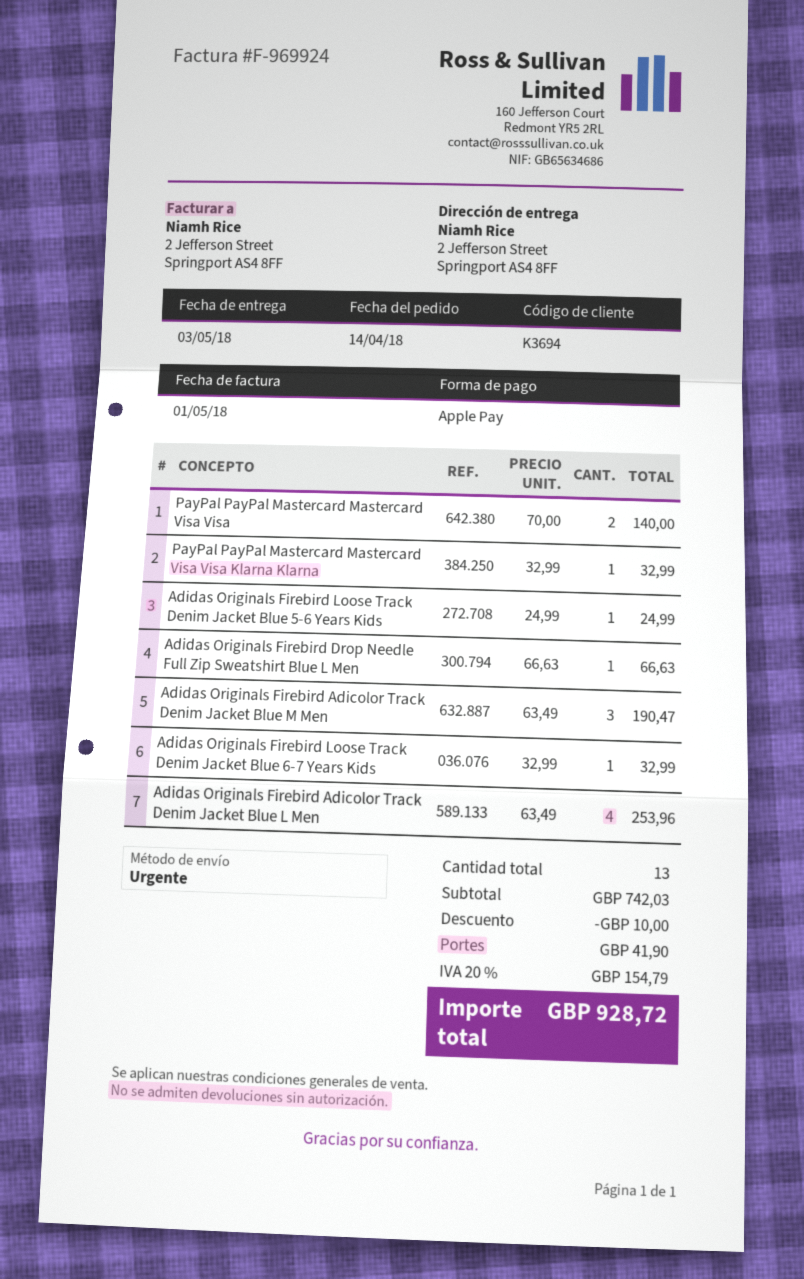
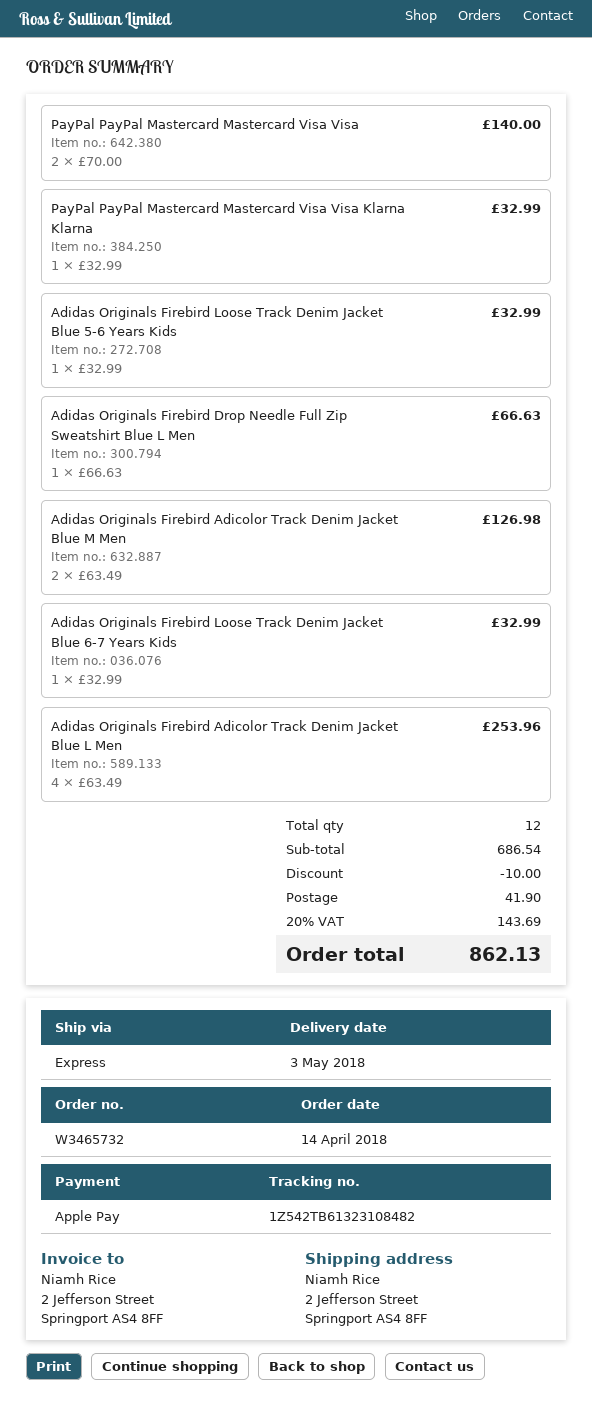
Adidas Originals Firebird Loose Track Denim Jacket Blue 5-6 Years Kids: 1 x 24.99 = 24.99 -> 1 x 32.99 = 32.99
Adidas Originals Firebird Adicolor Track Denim Jacket Blue M Men: 3 x 63.49 = 190.47 -> 2 x 63.49 = 126.98
total quantity: 13 -> 12
subtotal: 742.03 -> 686.54
tax: 20% = 154.79 -> 20% = 143.69
total: 928.72 -> 862.13

